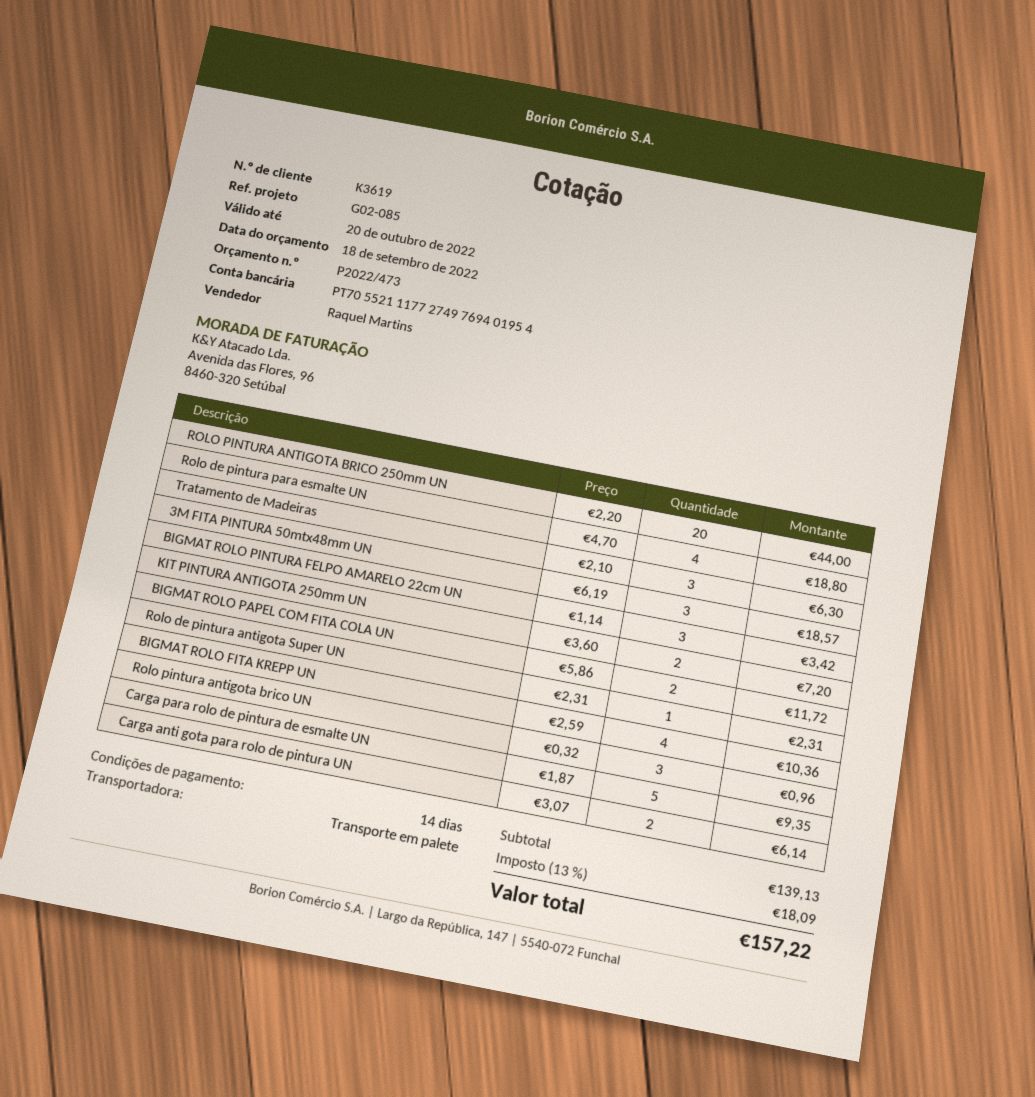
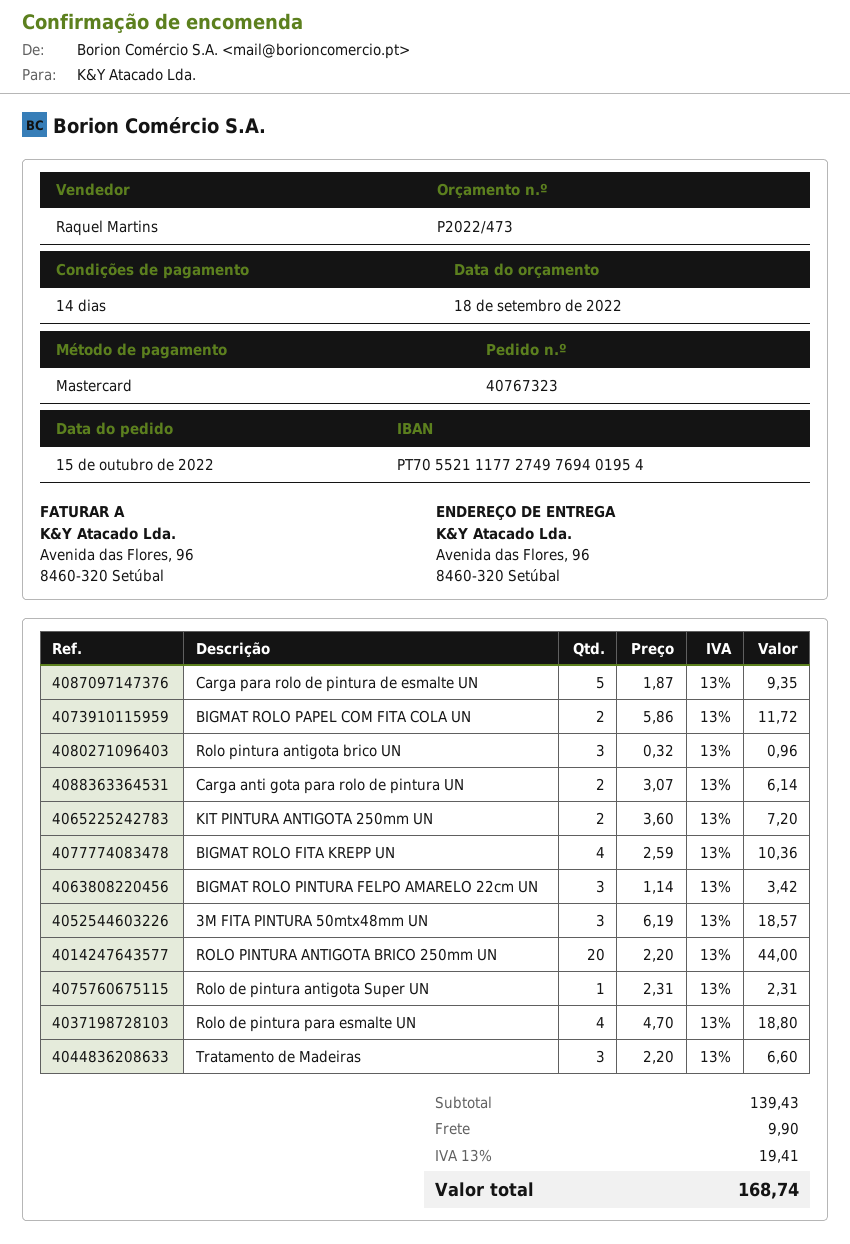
Tratamento de Madeiras: 3 x 2.10 = 6.30 -> 3 x 2.20 = 6.60
subtotal: 139.13 -> 139.43
shipping: none -> 9.90
tax: 13% = 18.09 -> 13% = 19.41
total: 157.22 -> 168.74

